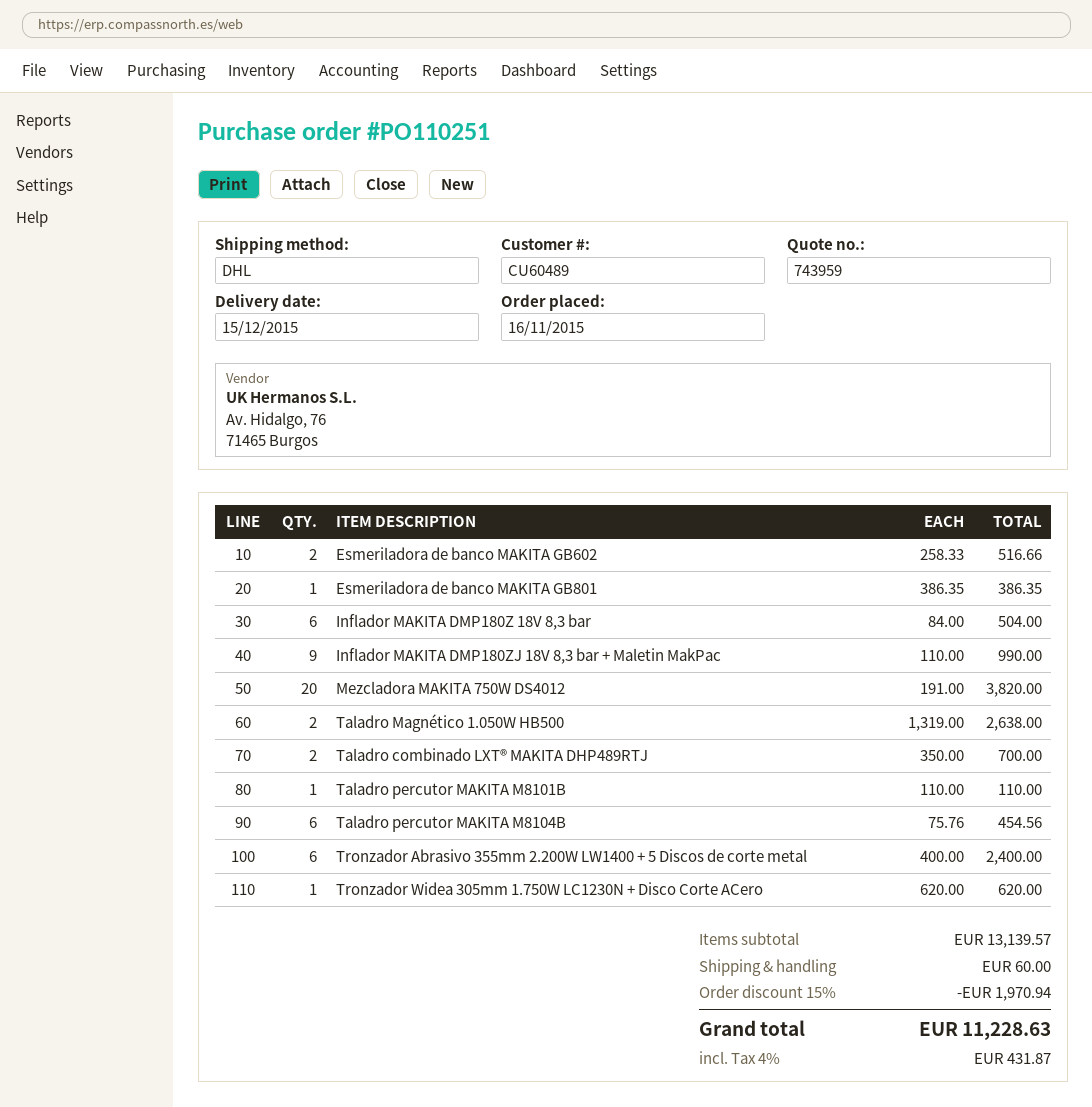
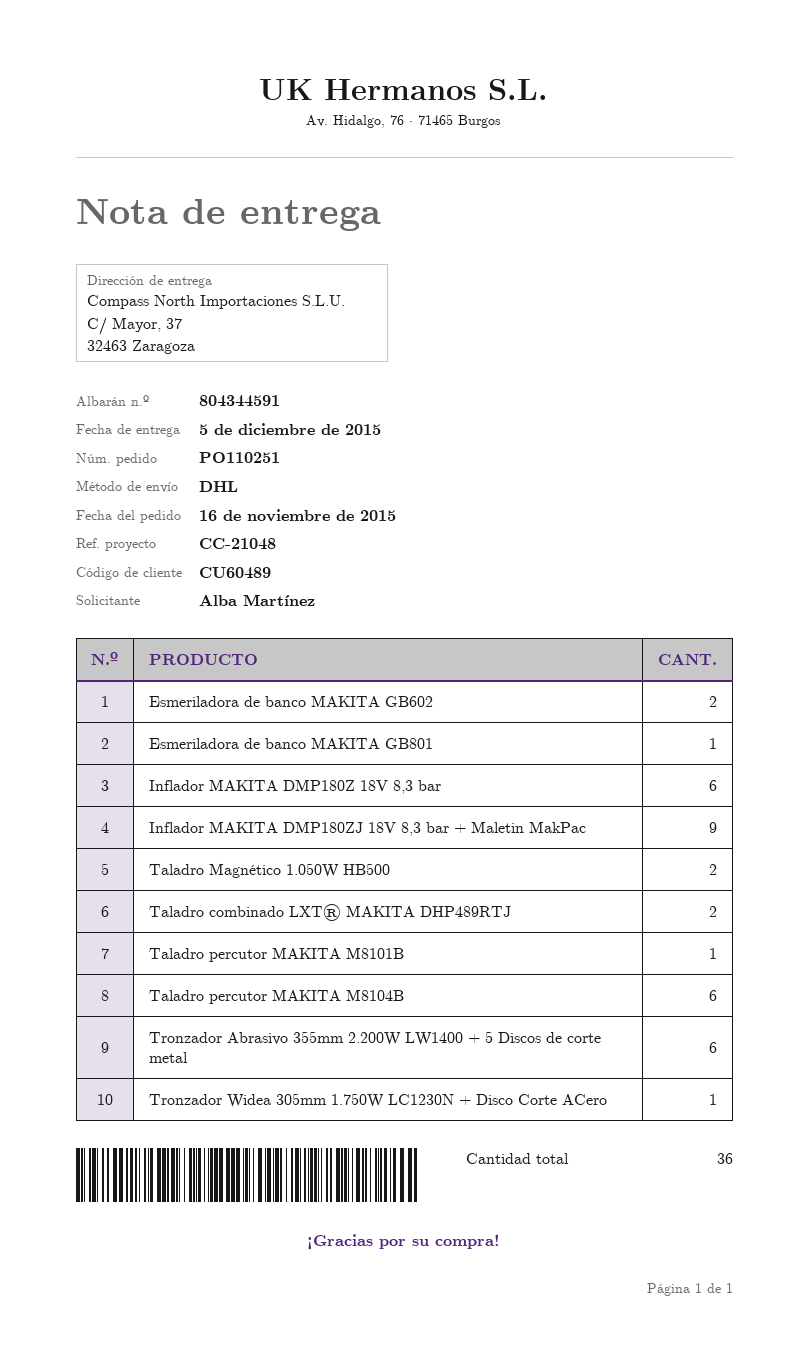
delivery date: 2015-12-15 -> 2015-12-05
Mezcladora MAKITA 750W DS4012: 20 -> none

